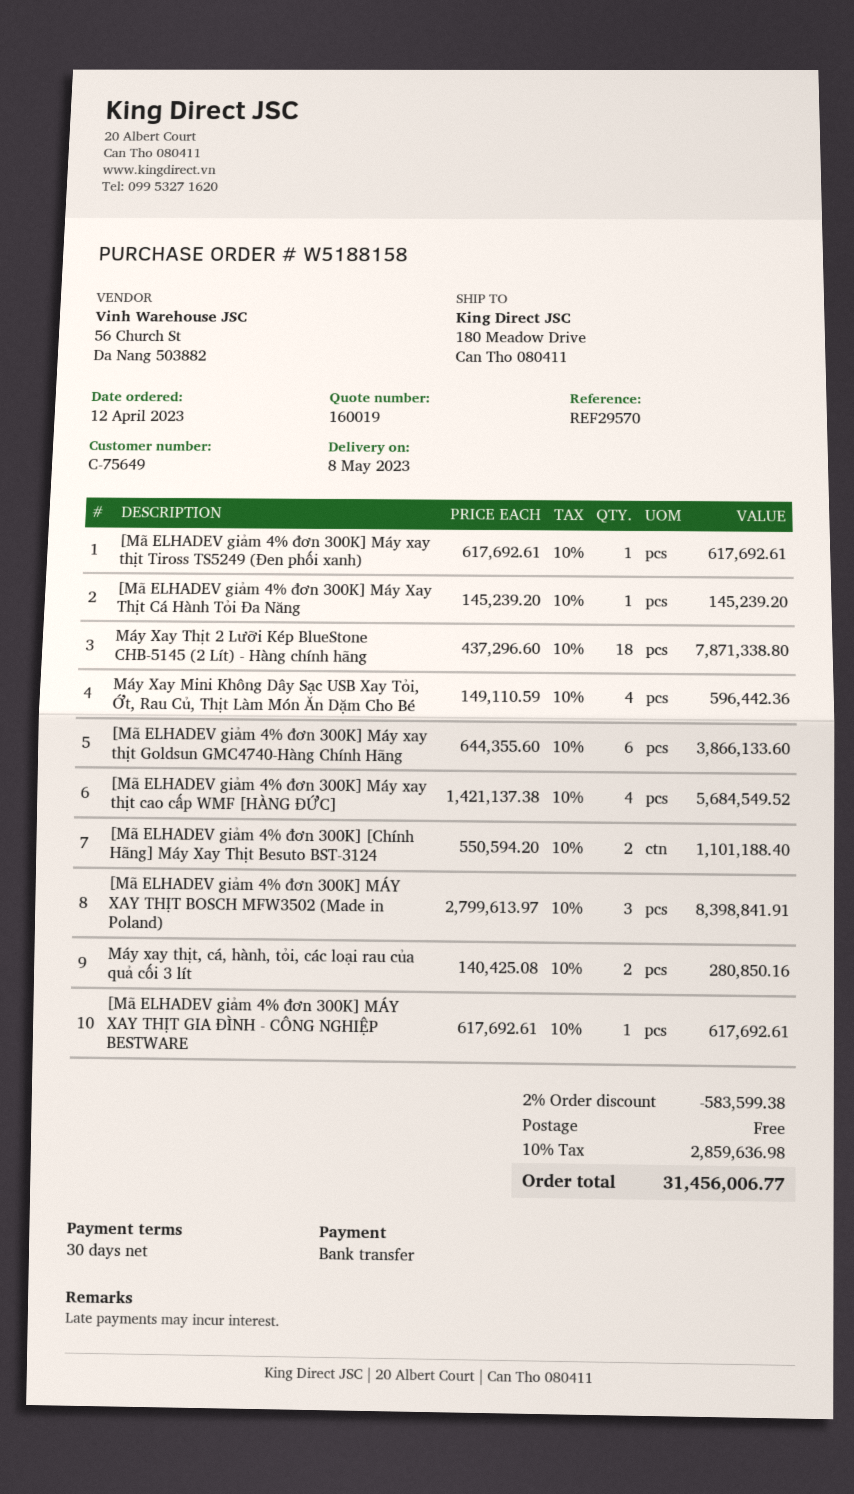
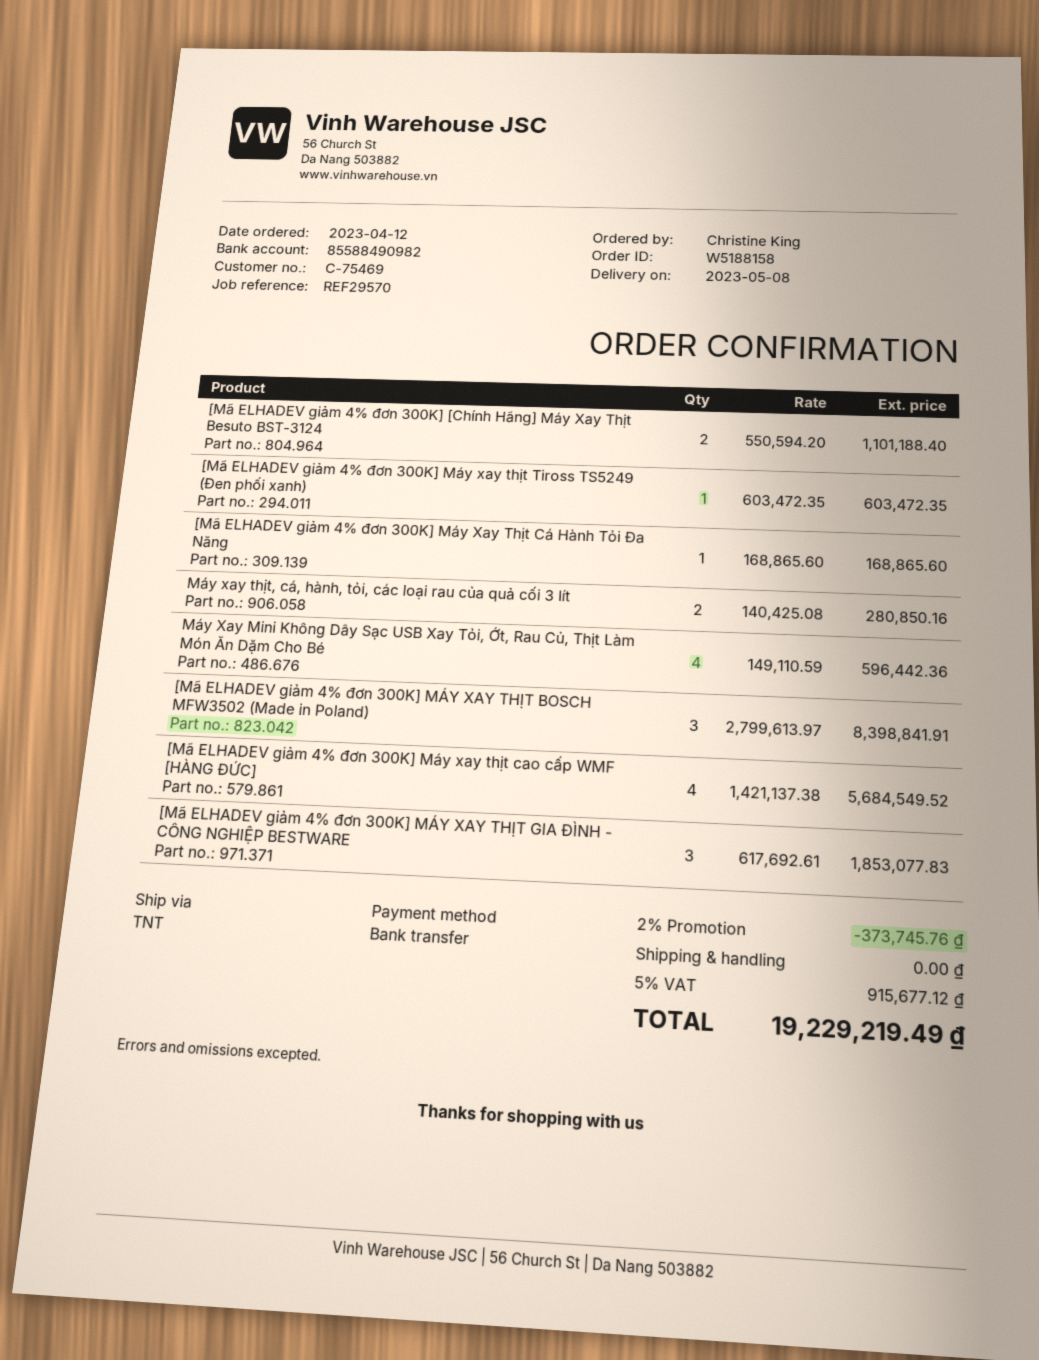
customer number: C-75649 -> C-75469
[Mã ELHADEV giảm 4% đơn 300K] Máy xay thịt Tiross TS5249 (Đen phối xanh): 1 x 617692.61 = 617692.61 -> 1 x 603472.35 = 603472.35
[Mã ELHADEV giảm 4% đơn 300K] Máy Xay Thịt Cá Hành Tỏi Đa Năng: 1 x 145239.20 = 145239.20 -> 1 x 168865.60 = 168865.60
Máy Xay Thịt 2 Lưỡi Kép BlueStone CHB-5145 (2 Lít) - Hàng chính hãng: 18 x 437296.60 = 7871338.80 -> none
[Mã ELHADEV giảm 4% đơn 300K] Máy xay thịt Goldsun GMC4740-Hàng Chính Hãng: 6 x 644355.60 = 3866133.60 -> none
[Mã ELHADEV giảm 4% đơn 300K] MÁY XAY THỊT GIA ĐÌNH - CÔNG NGHIỆP BESTWARE: 1 x 617692.61 = 617692.61 -> 3 x 617692.61 = 1853077.83
discount: 2% = 583599.38 -> 2% = 373745.76
tax: 10% = 2859636.98 -> 5% = 915677.12
total: 31456006.77 -> 19229219.49

